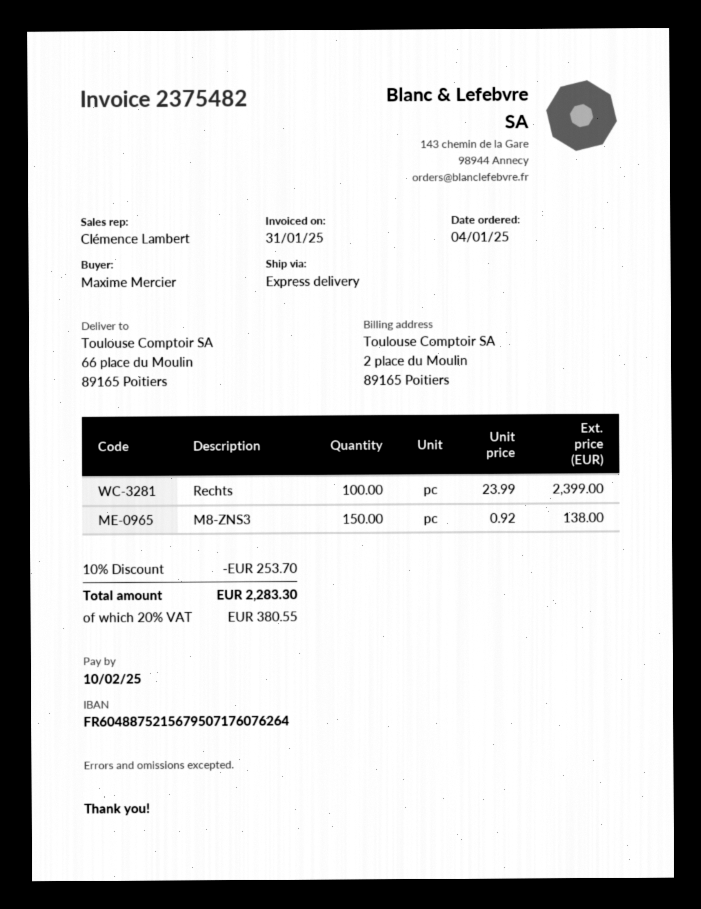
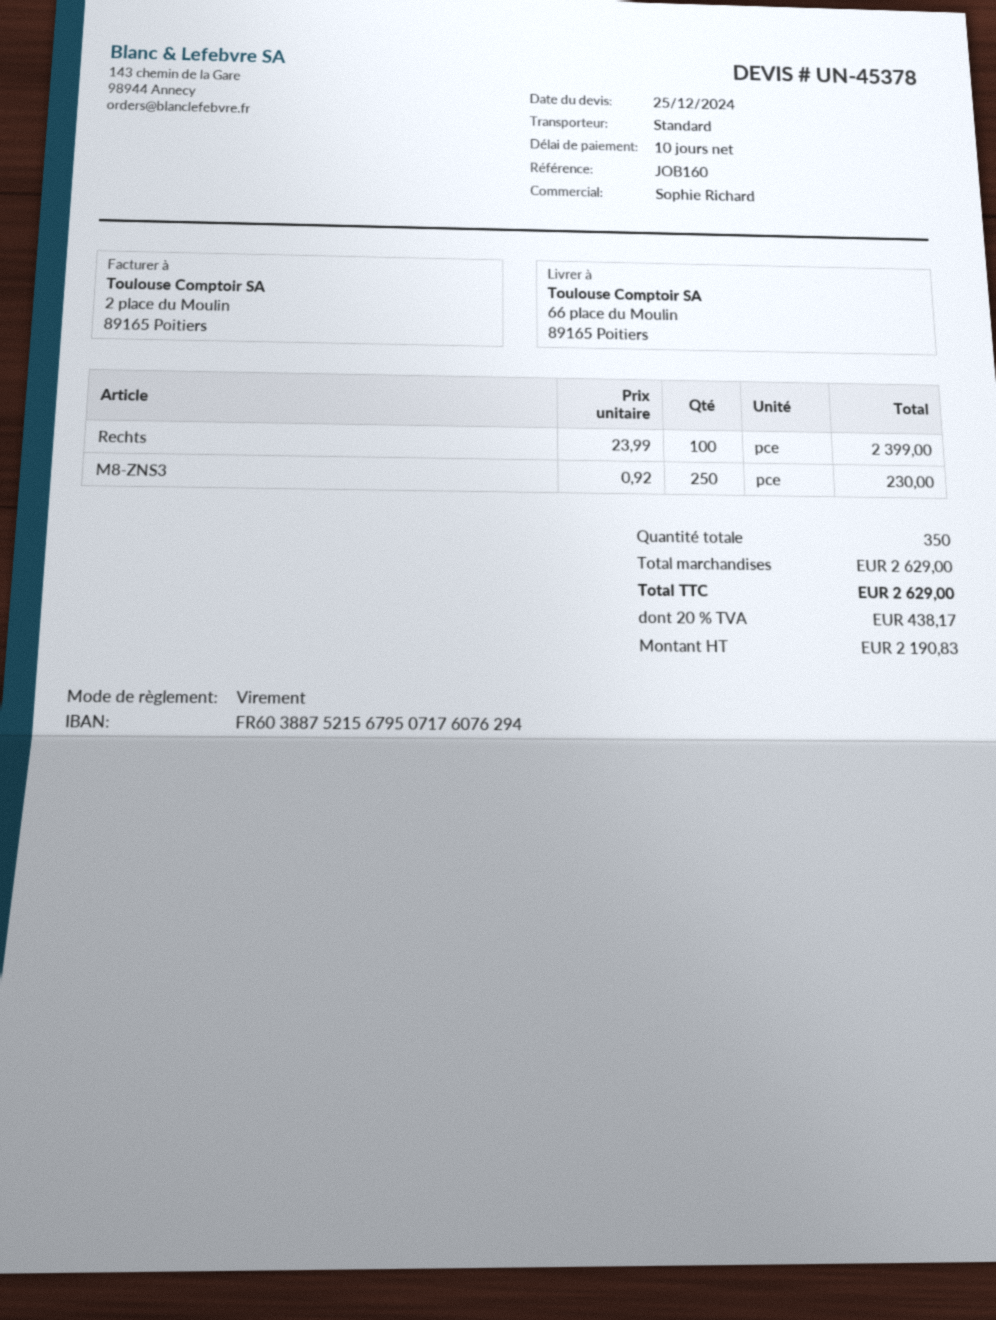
sales rep: Clémence Lambert -> Sophie Richard
bank account: FR6048875215679507176076264 -> FR6038875215679507176076294
shipping method: express -> standard
M8-ZNS3: 150 x 0.92 = 138.00 -> 250 x 0.92 = 230.00
discount: 10% = 253.70 -> none
tax: 20% = 380.55 -> 20% = 438.17
total: 2283.30 -> 2629.00

